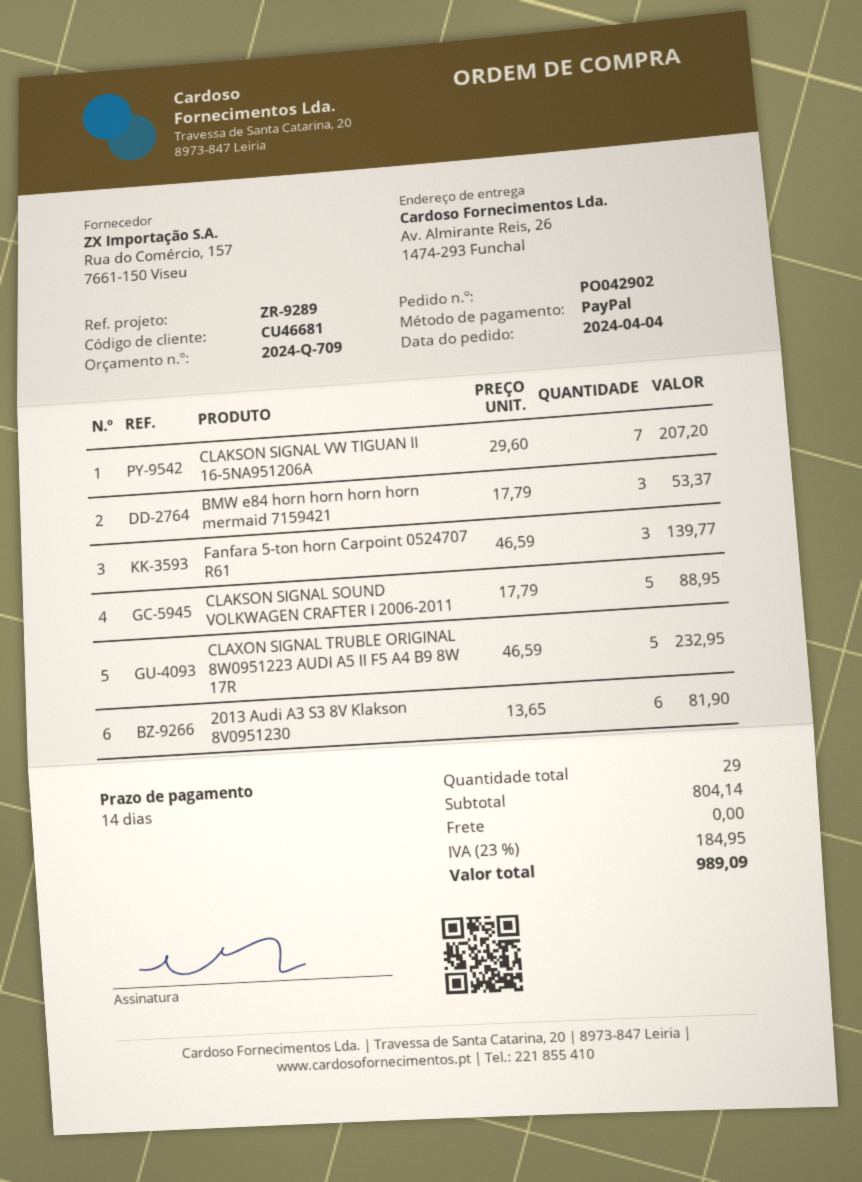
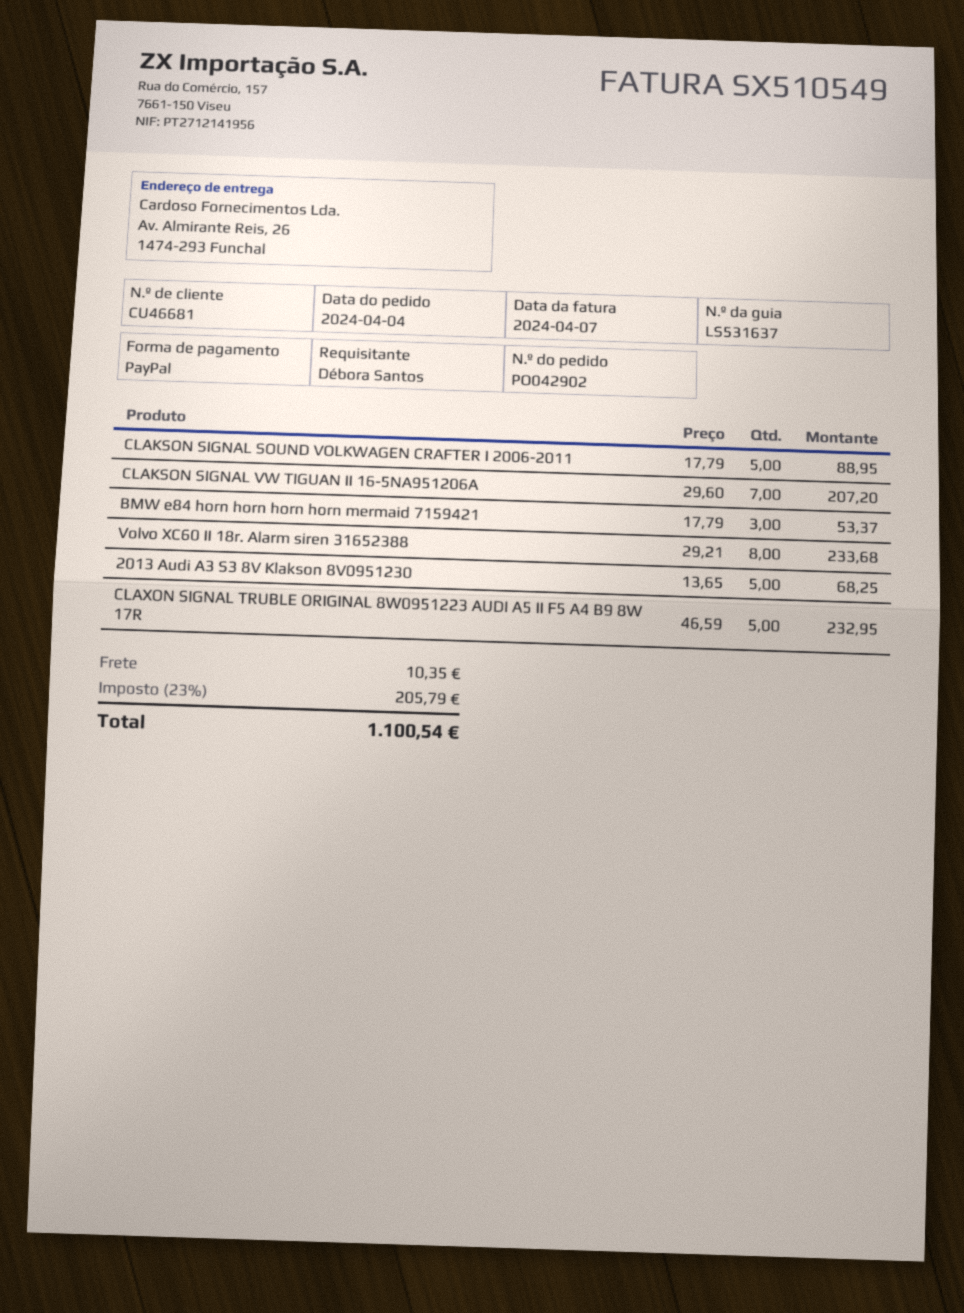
Fanfara 5-ton horn Carpoint 0524707 R61: 3 x 46.59 = 139.77 -> none
2013 Audi A3 S3 8V Klakson 8V0951230: 6 x 13.65 = 81.90 -> 5 x 13.65 = 68.25
Volvo XC60 II 18r. Alarm siren 31652388: none -> 8 x 29.21 = 233.68
shipping: 0.00 -> 10.35
tax: 23% = 184.95 -> 23% = 205.79
total: 989.09 -> 1100.54

